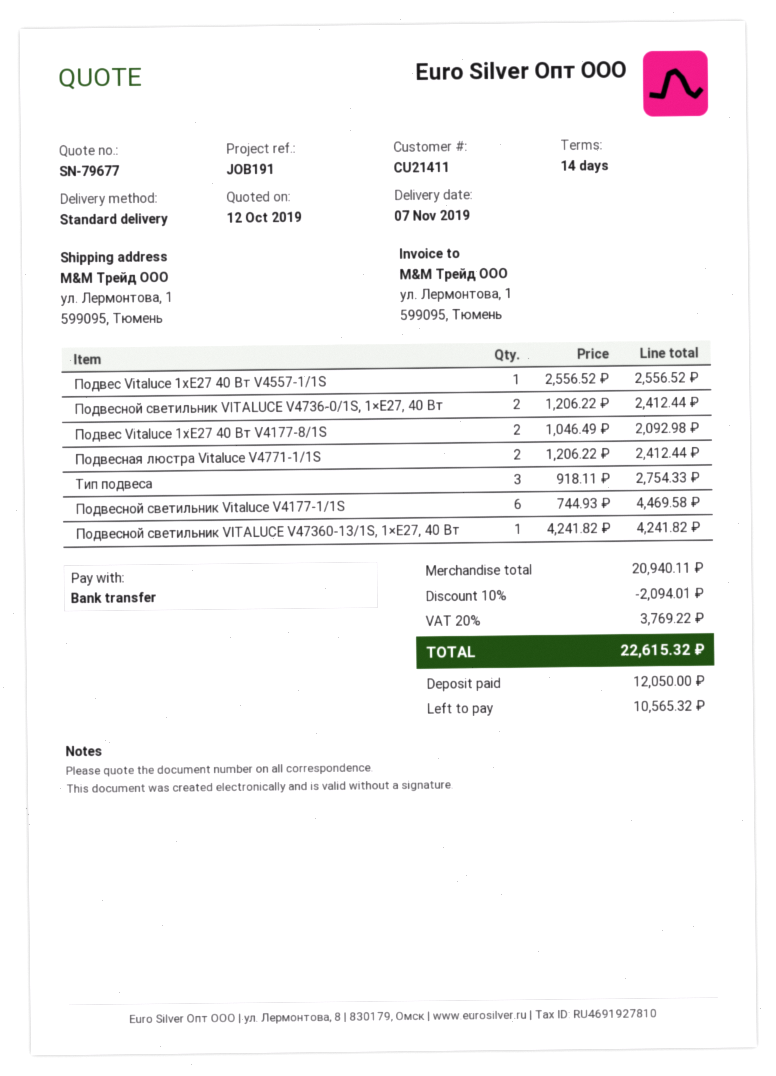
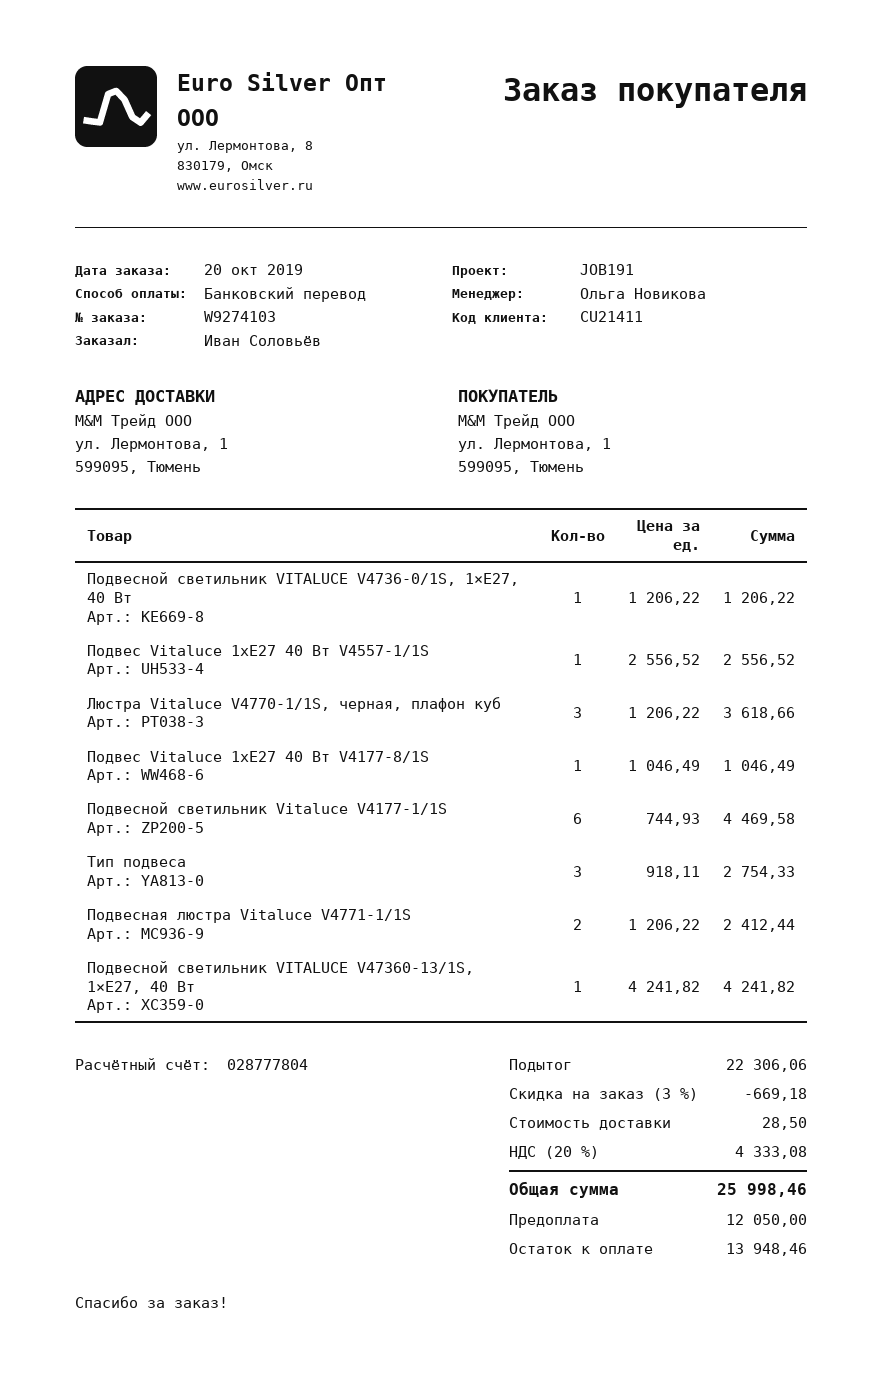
Подвесной светильник VITALUCE V4736-0/1S, 1×E27, 40 Вт: 2 x 1206.22 = 2412.44 -> 1 x 1206.22 = 1206.22
Подвес Vitaluce 1xE27 40 Вт V4177-8/1S: 2 x 1046.49 = 2092.98 -> 1 x 1046.49 = 1046.49
Люстра Vitaluce V4770-1/1S, черная, плафон куб: none -> 3 x 1206.22 = 3618.66
subtotal: 20940.11 -> 22306.06
discount: 10% = 2094.01 -> 3% = 669.18
shipping: none -> 28.50
tax: 20% = 3769.22 -> 20% = 4333.08
total: 22615.32 -> 25998.46
balance: 10565.32 -> 13948.46

